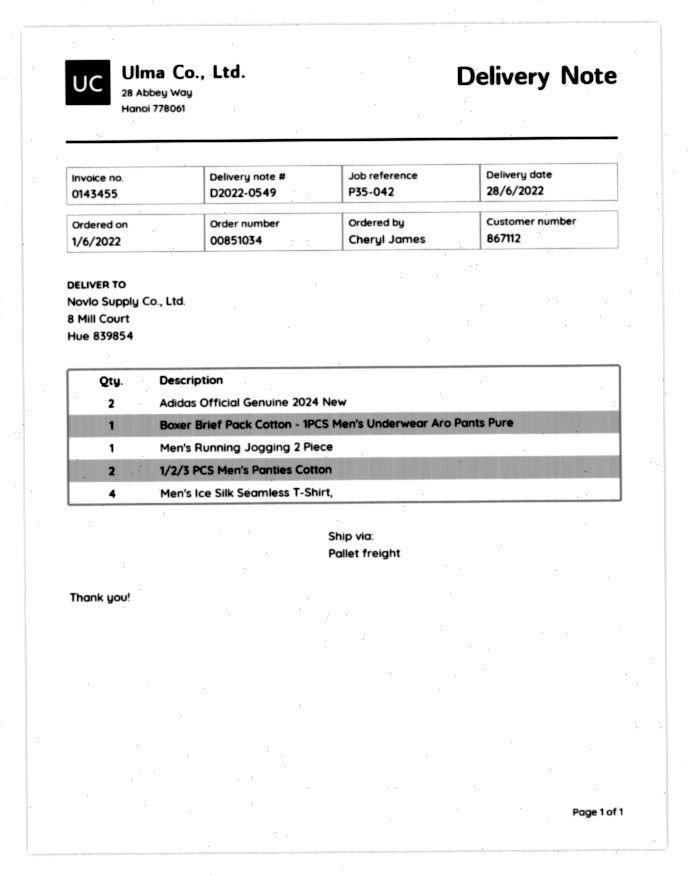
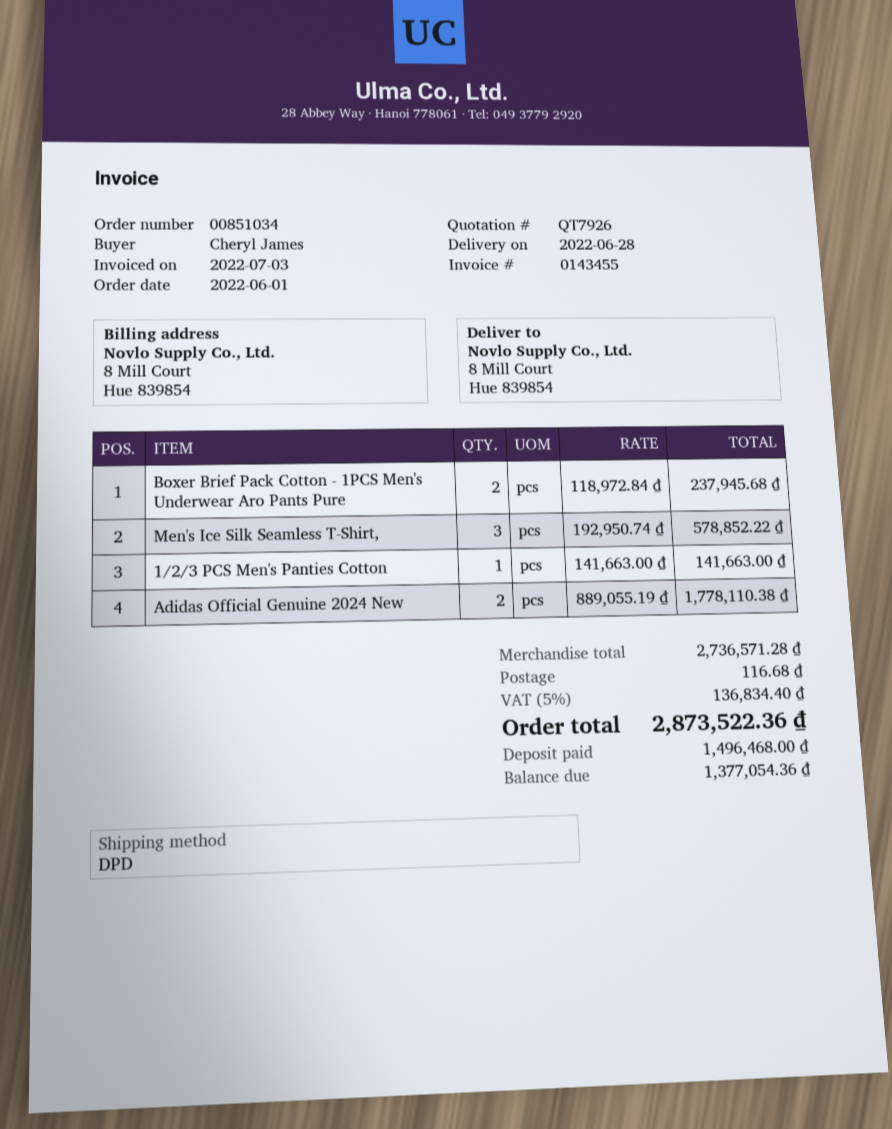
shipping method: pallet freight -> DPD
Boxer Brief Pack Cotton - 1PCS Men's Underwear Aro Pants Pure: 1 -> 2
Men's Running Jogging 2 Piece: 1 -> none
1/2/3 PCS Men's Panties Cotton: 2 -> 1
Men's Ice Silk Seamless T-Shirt,: 4 -> 3

